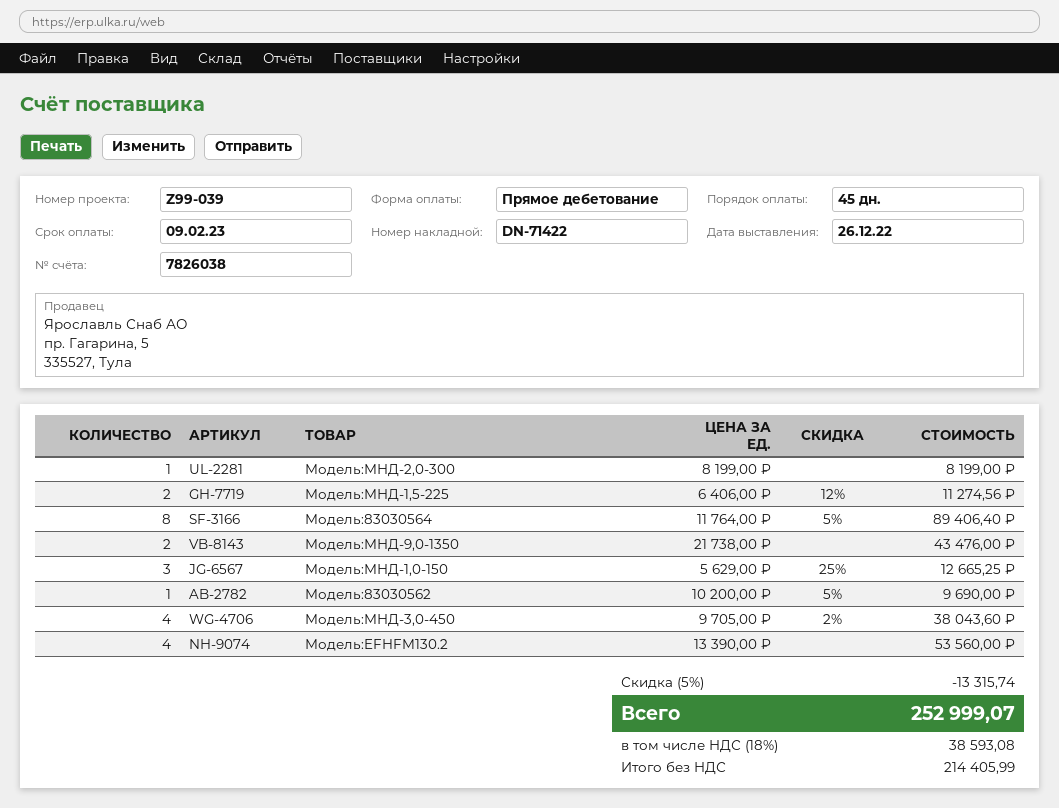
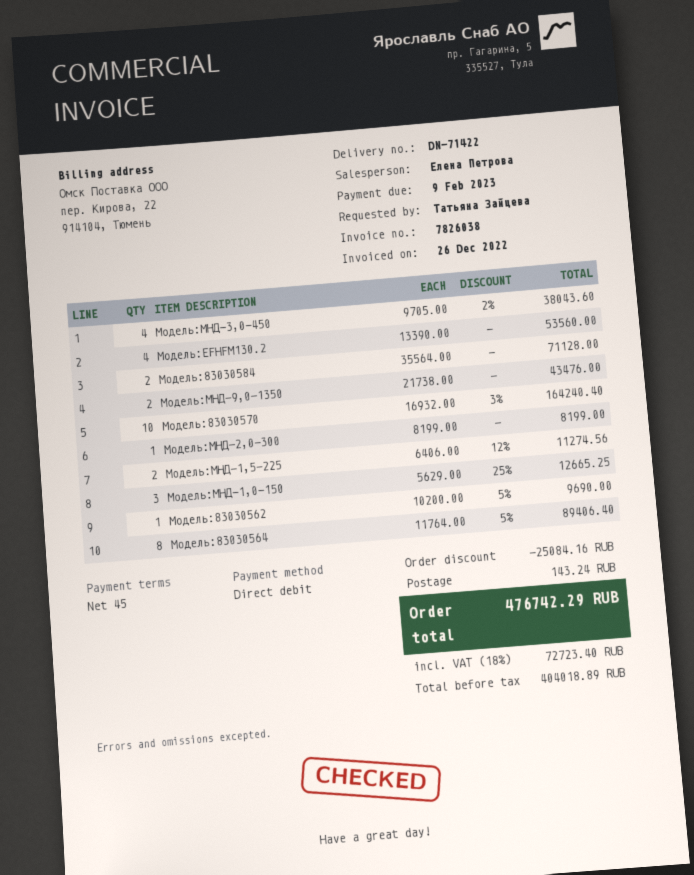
Модель:83030584: none -> 2 x 35564.00 = 71128.00
Модель:83030570: none -> 10 x 16932.00 - 3% = 164240.40
discount: 13315.74 -> 25084.16
shipping: none -> 143.24
net: 214405.99 -> 404018.89
tax: 18% = 38593.08 -> 18% = 72723.40
total: 252999.07 -> 476742.29

